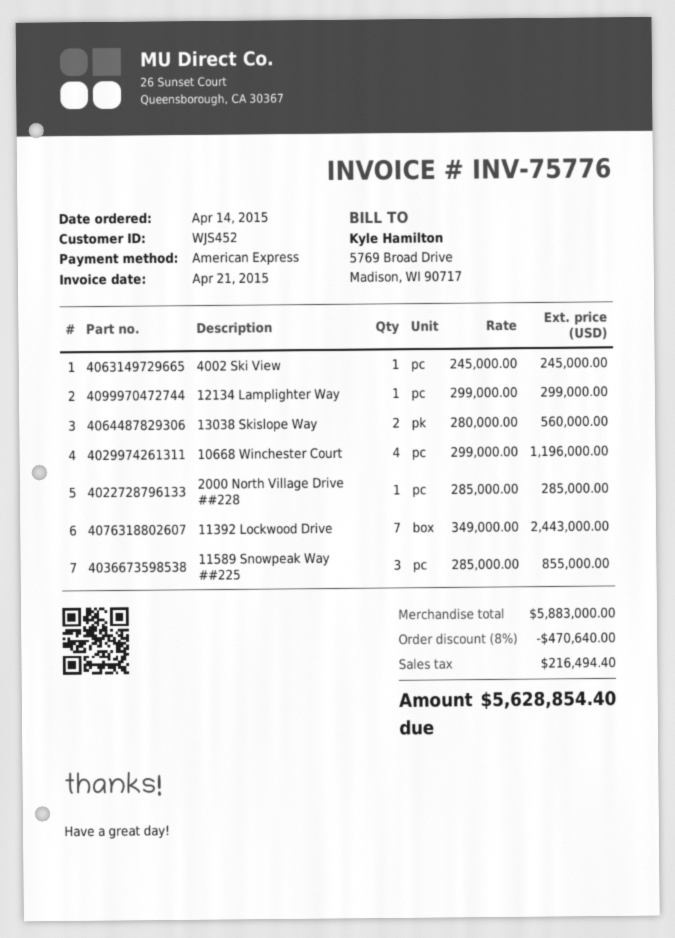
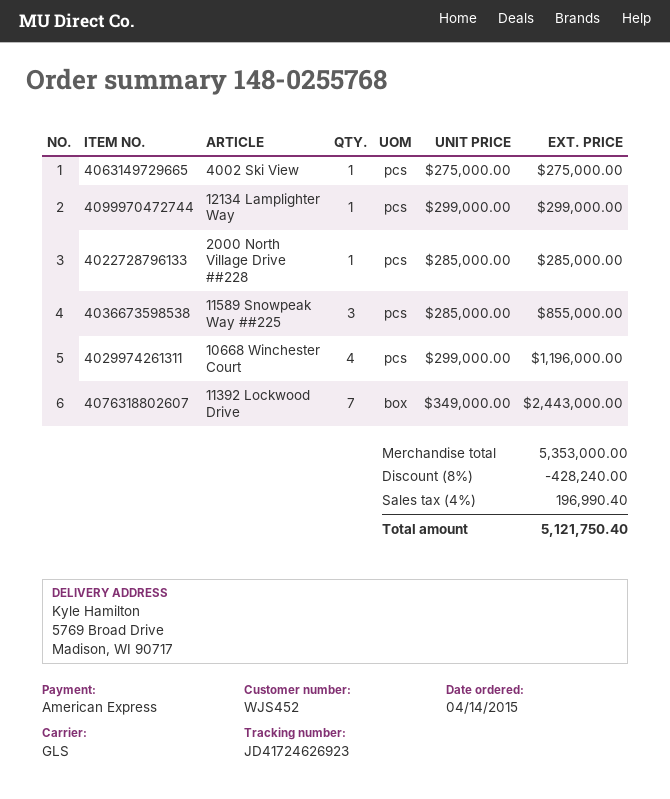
4002 Ski View: 1 x 245000.00 = 245000.00 -> 1 x 275000.00 = 275000.00
13038 Skislope Way: 2 x 280000.00 = 560000.00 -> none
subtotal: 5883000.00 -> 5353000.00
discount: 8% = 470640.00 -> 8% = 428240.00
tax: 216494.40 -> 196990.40
total: 5628854.40 -> 5121750.40

